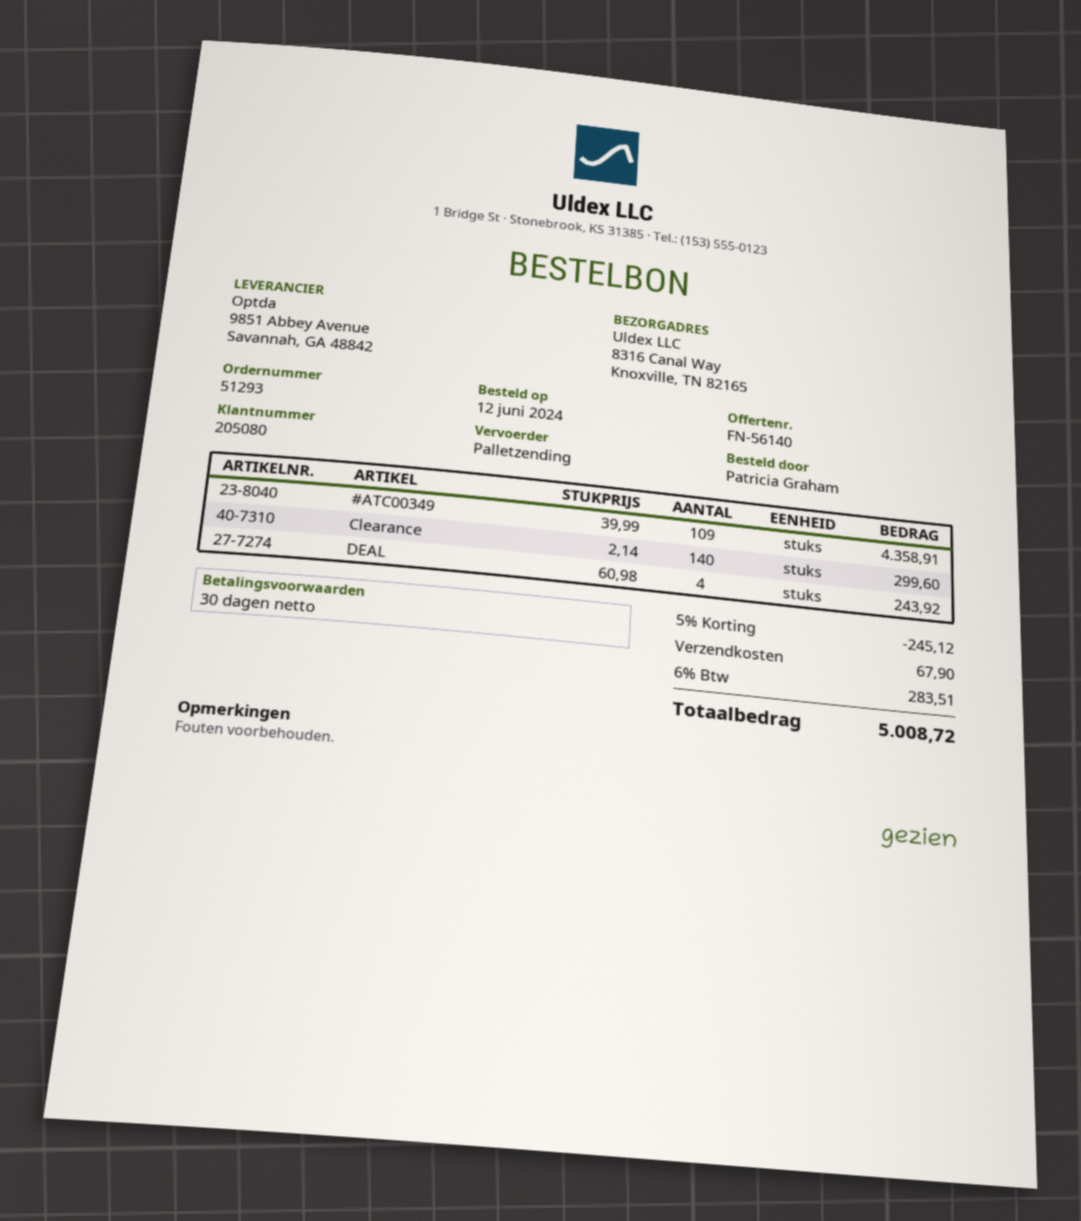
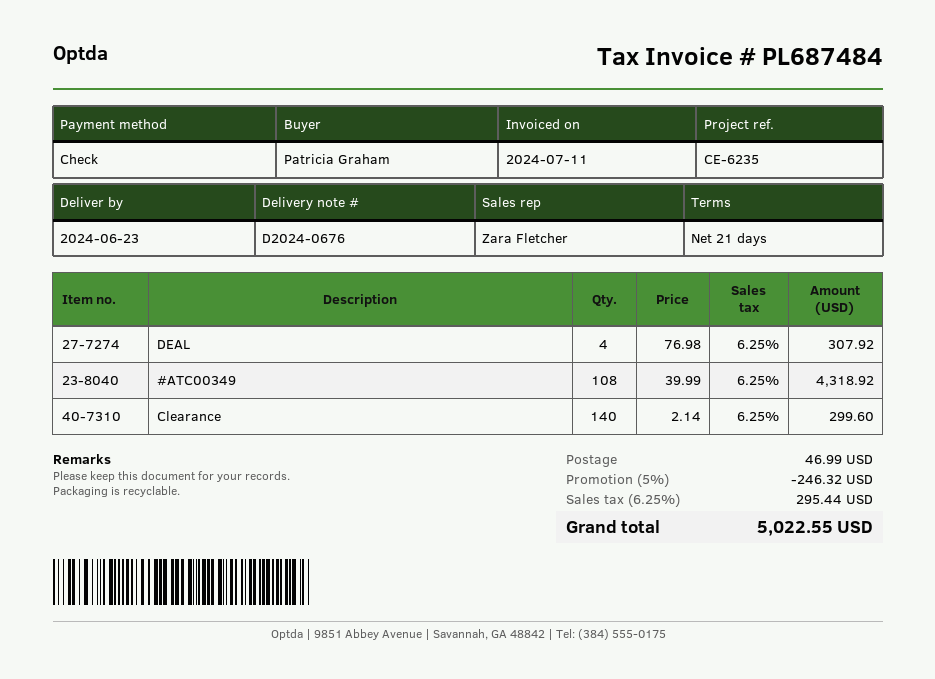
payment terms: 30 days -> 21 days
#ATC00349: 109 x 39.99 = 4358.91 -> 108 x 39.99 = 4318.92
DEAL: 4 x 60.98 = 243.92 -> 4 x 76.98 = 307.92
discount: 5% = 245.12 -> 5% = 246.32
shipping: 67.90 -> 46.99
tax: 6% = 283.51 -> 6.25% = 295.44
total: 5008.72 -> 5022.55

